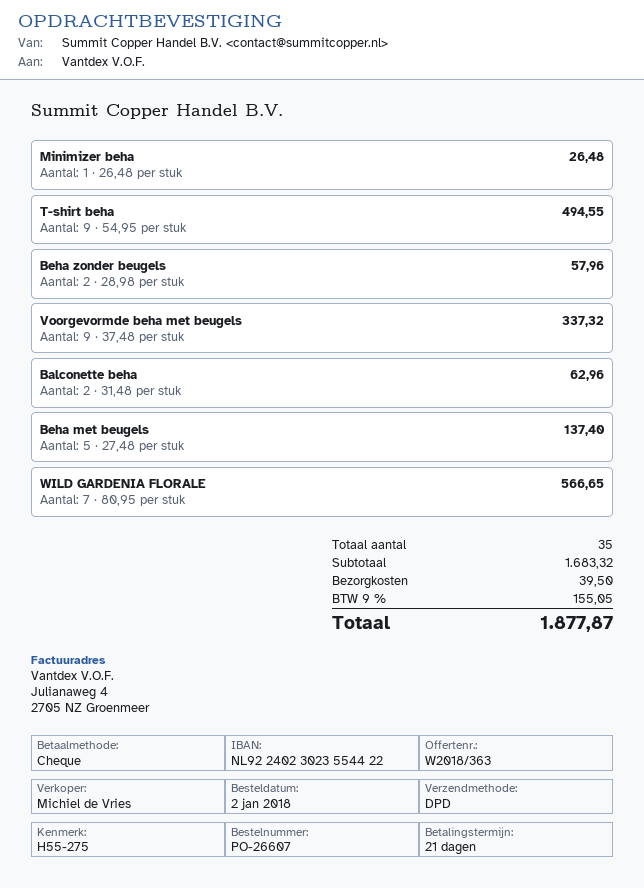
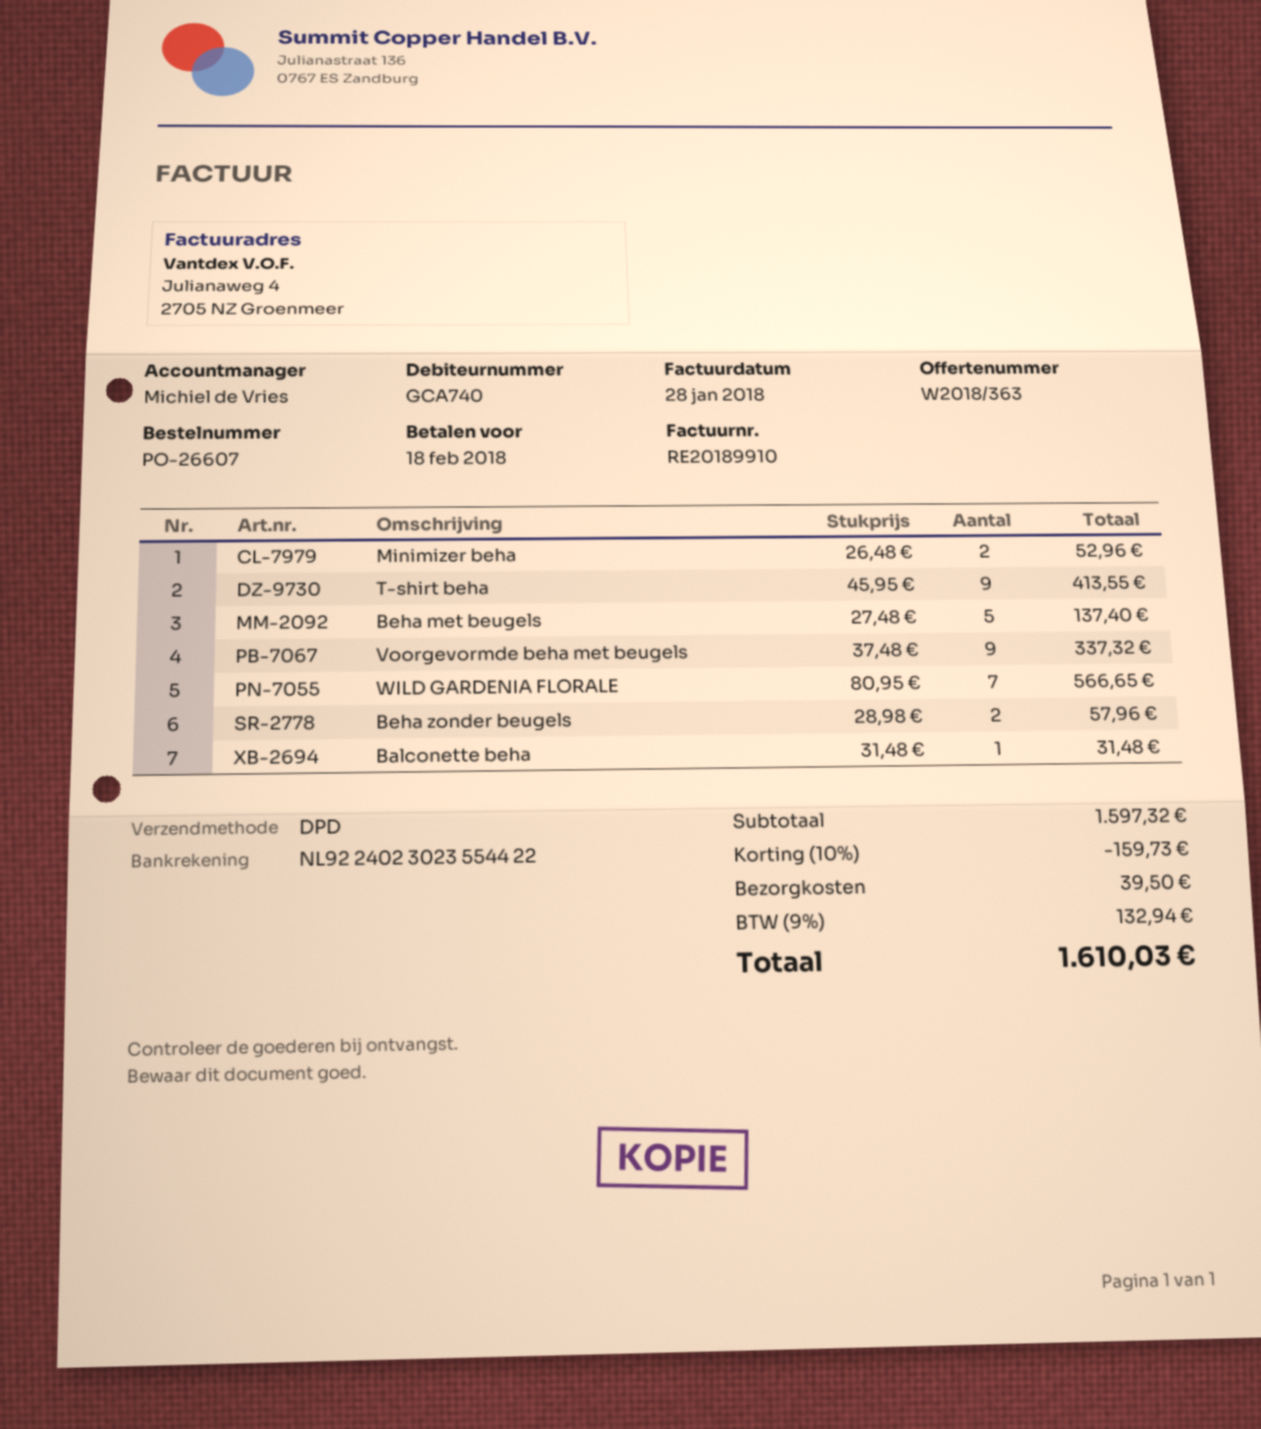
Minimizer beha: 1 x 26.48 = 26.48 -> 2 x 26.48 = 52.96
T-shirt beha: 9 x 54.95 = 494.55 -> 9 x 45.95 = 413.55
Balconette beha: 2 x 31.48 = 62.96 -> 1 x 31.48 = 31.48
subtotal: 1683.32 -> 1597.32
discount: none -> 10% = 159.73
tax: 9% = 155.05 -> 9% = 132.94
total: 1877.87 -> 1610.03

